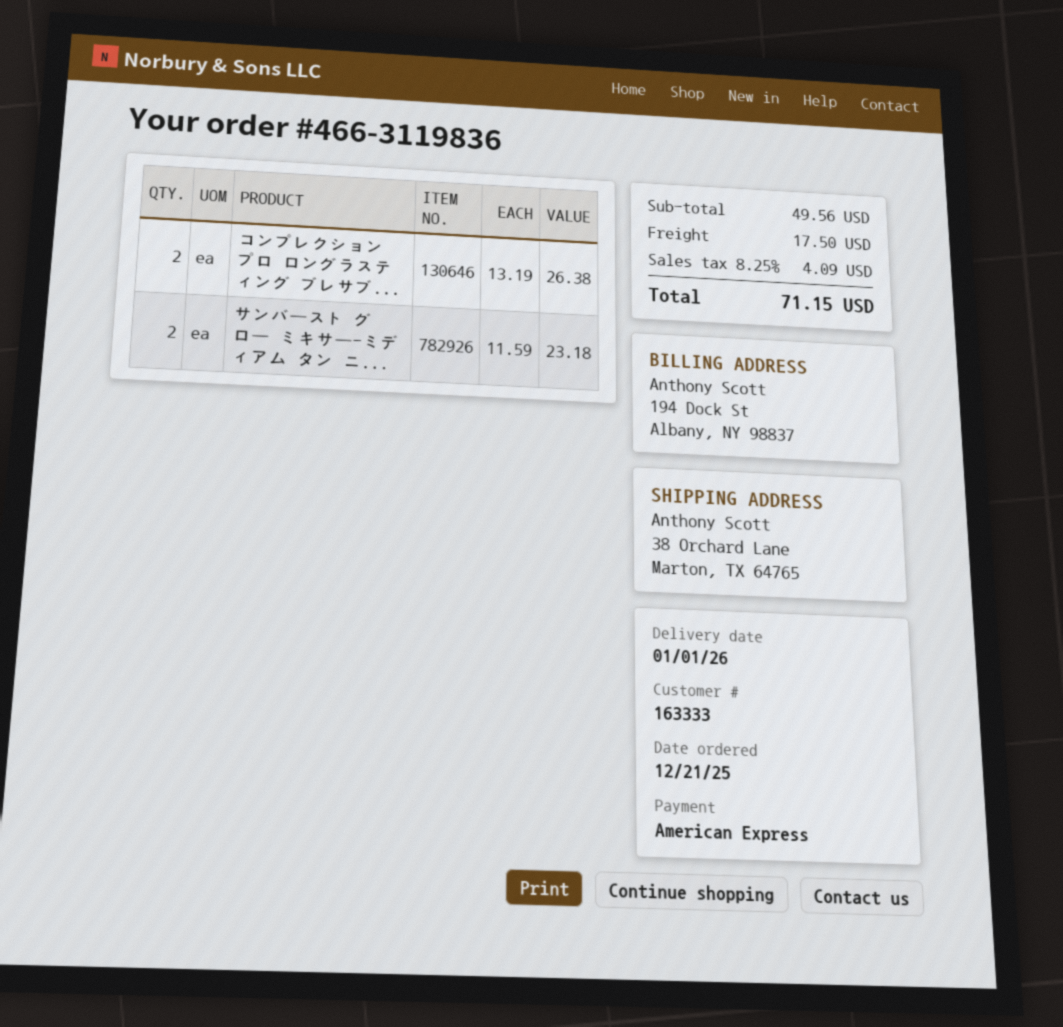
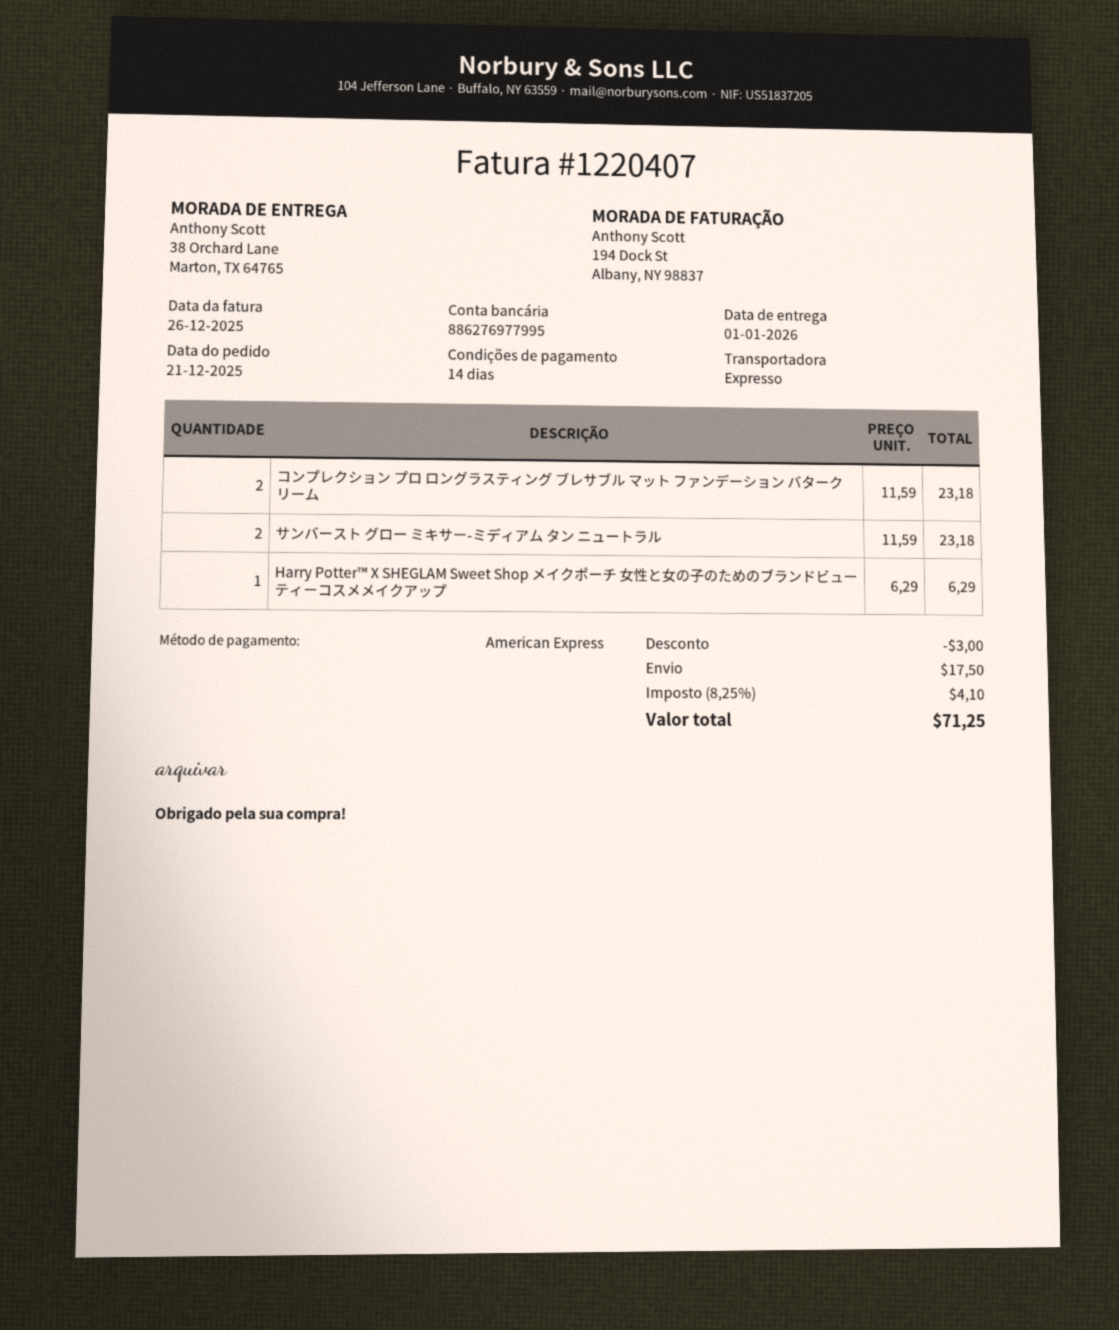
コンプレクション プロ ロングラスティング ブレサブ...: 2 x 13.19 = 26.38 -> 2 x 11.59 = 23.18
Harry Potter™ X SHEGLAM Sweet Shop メイクポーチ 女性と女の子のためのブランドビューティーコスメメイクアップ: none -> 1 x 6.29 = 6.29
discount: none -> 3.00
tax: 8.25% = 4.09 -> 8.25% = 4.10
total: 71.15 -> 71.25

